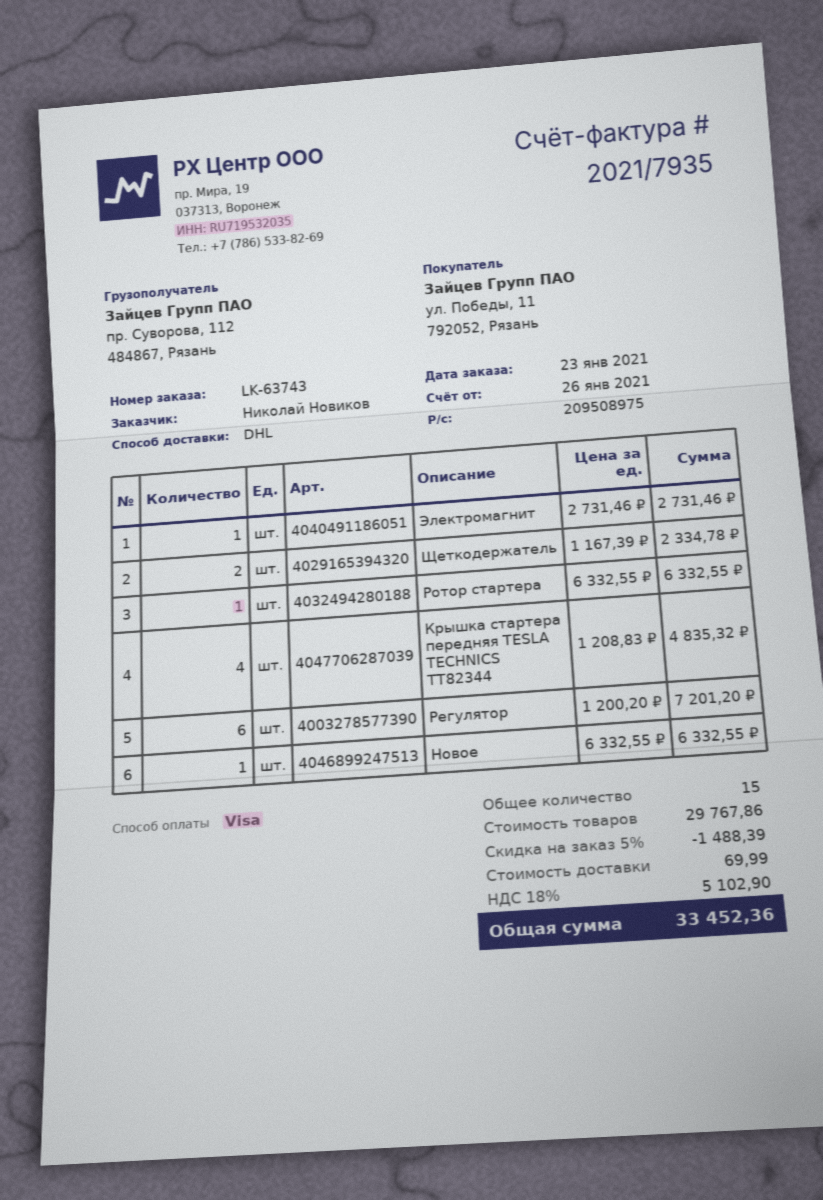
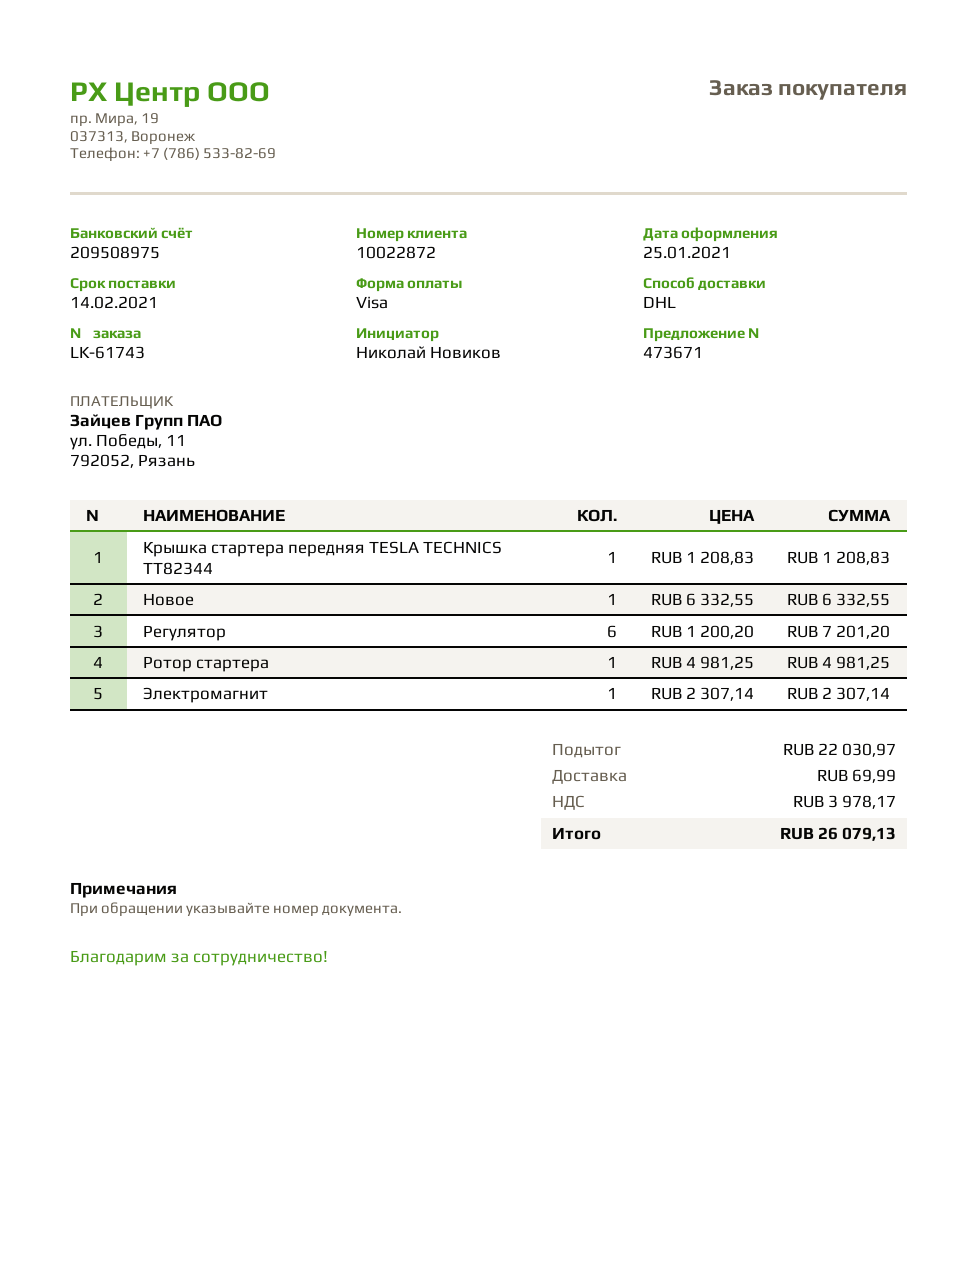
order number: LK-63743 -> LK-61743
order date: 2021-01-23 -> 2021-01-25
Электромагнит: 1 x 2731.46 = 2731.46 -> 1 x 2307.14 = 2307.14
Щеткодержатель: 2 x 1167.39 = 2334.78 -> none
Ротор стартера: 1 x 6332.55 = 6332.55 -> 1 x 4981.25 = 4981.25
Крышка стартера передняя TESLA TECHNICS TT82344: 4 x 1208.83 = 4835.32 -> 1 x 1208.83 = 1208.83
subtotal: 29767.86 -> 22030.97
discount: 5% = 1488.39 -> none
tax: 5102.90 -> 3978.17
total: 33452.36 -> 26079.13

